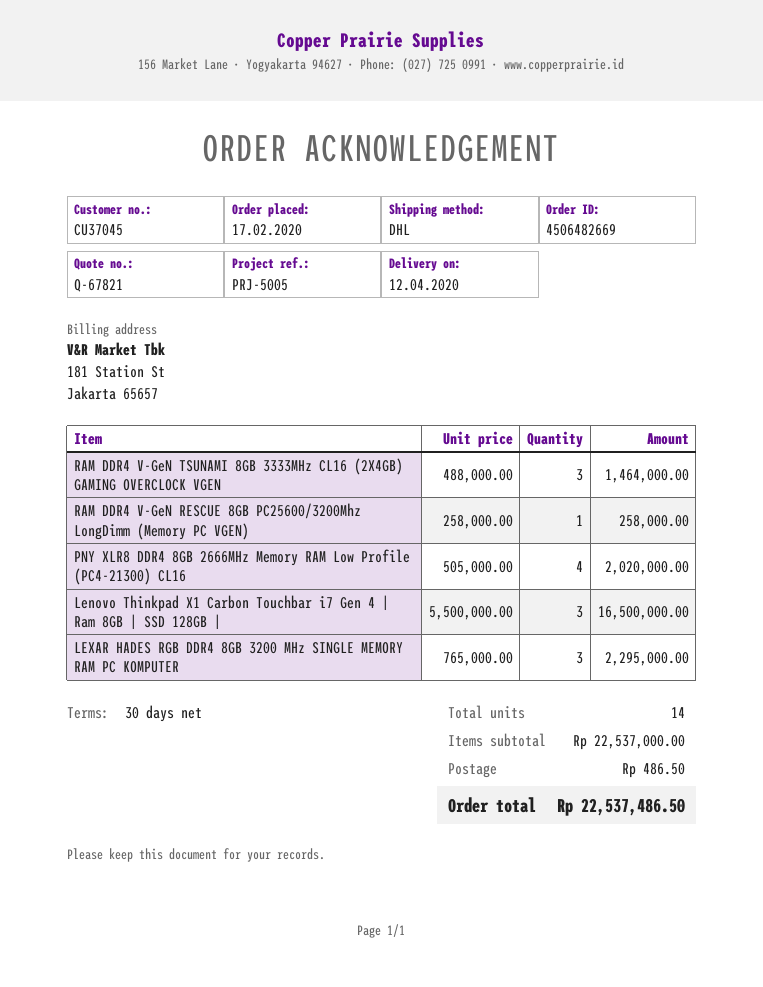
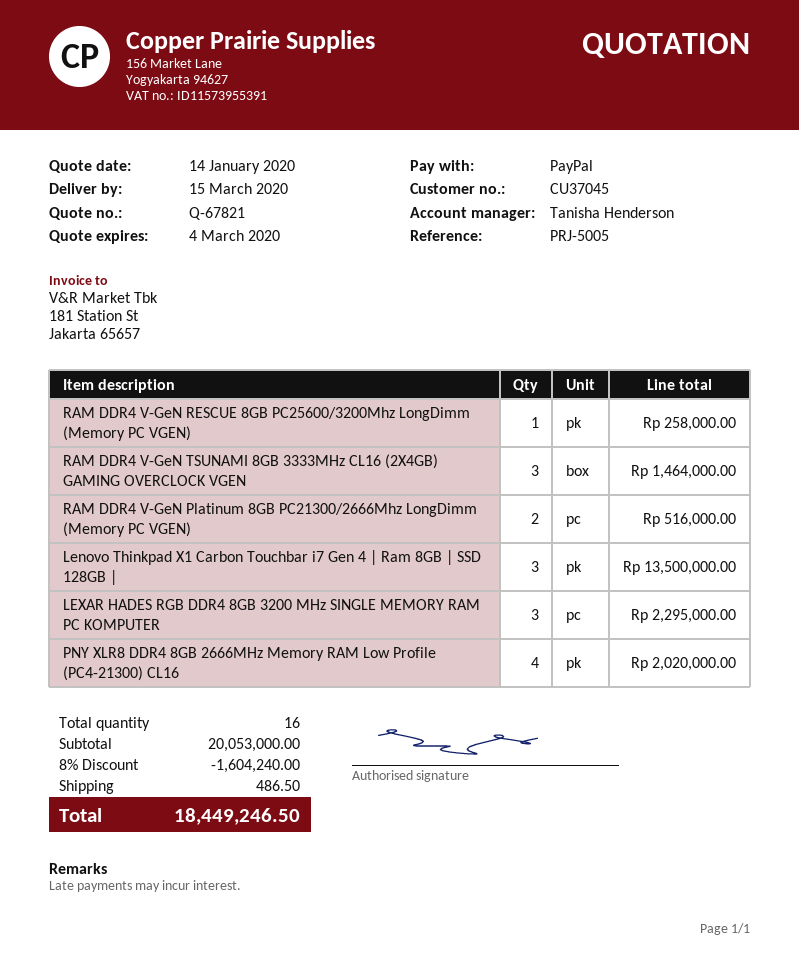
delivery date: 2020-04-12 -> 2020-03-15
Lenovo Thinkpad X1 Carbon Touchbar i7 Gen 4 | Ram 8GB | SSD 128GB |: 3 for 16500000.00 -> 3 for 13500000.00
RAM DDR4 V-GeN Platinum 8GB PC21300/2666Mhz LongDimm (Memory PC VGEN): none -> 2 for 516000.00
total quantity: 14 -> 16
subtotal: 22537000.00 -> 20053000.00
discount: none -> 8% = 1604240.00
total: 22537486.50 -> 18449246.50

